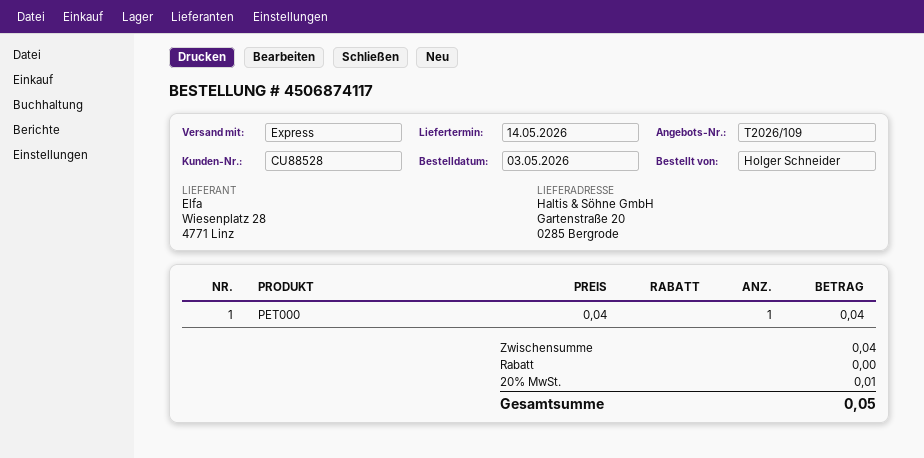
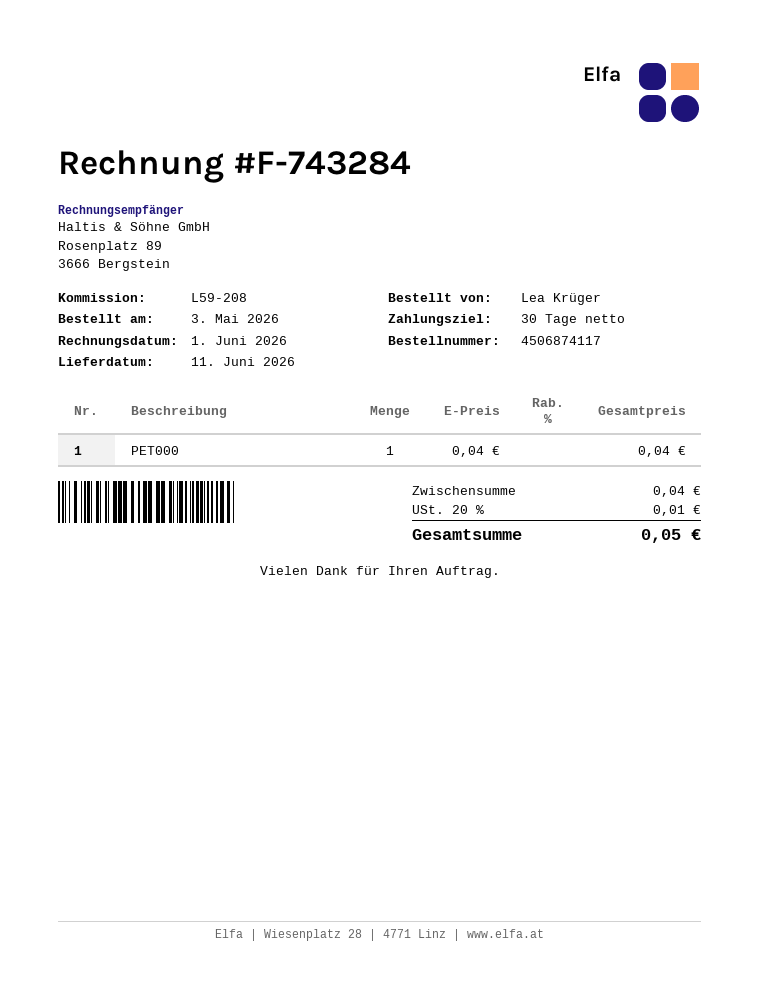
delivery date: 2026-05-14 -> 2026-06-11
ordered by: Holger Schneider -> Lea Krüger
discount: 0.00 -> none

